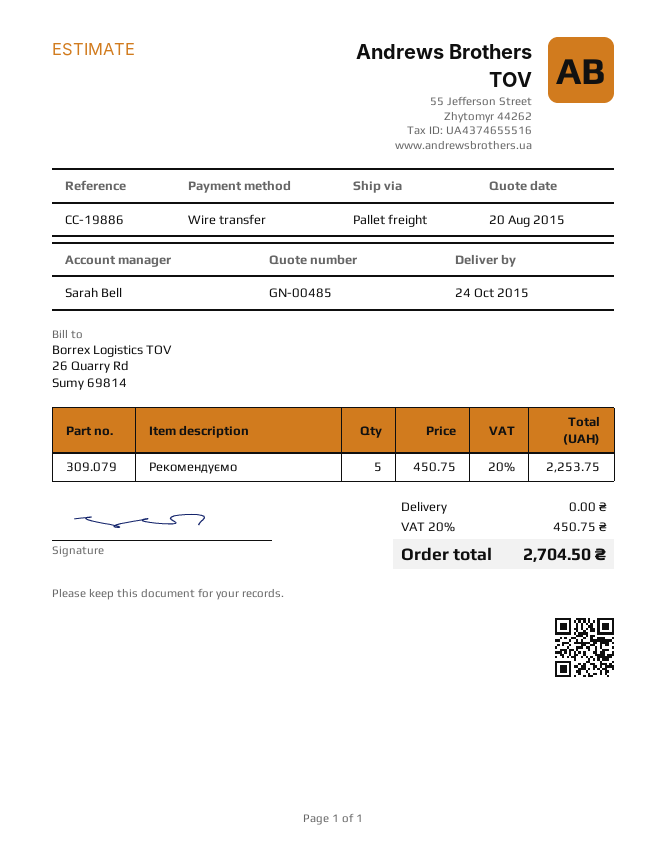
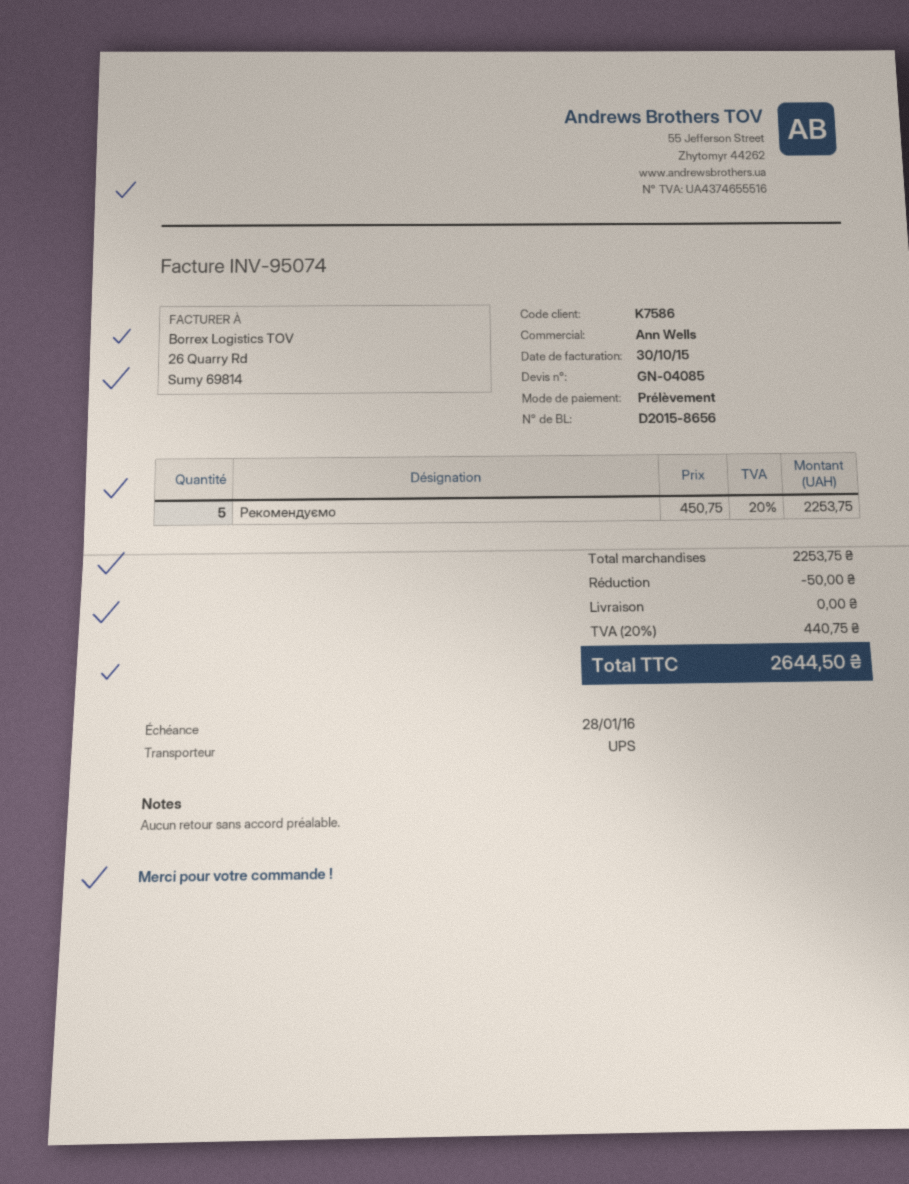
quote number: GN-00485 -> GN-04085
sales rep: Sarah Bell -> Ann Wells
payment method: bank transfer -> direct debit
shipping method: pallet freight -> UPS
discount: none -> 50.00
tax: 20% = 450.75 -> 20% = 440.75
total: 2704.50 -> 2644.50

